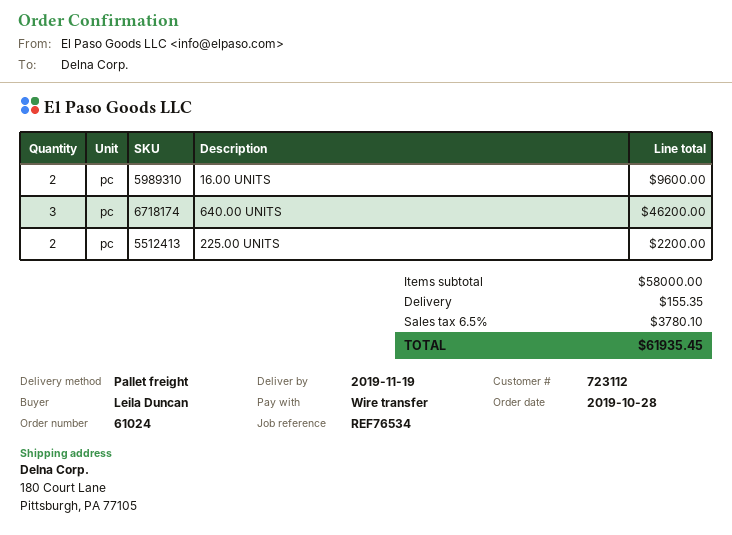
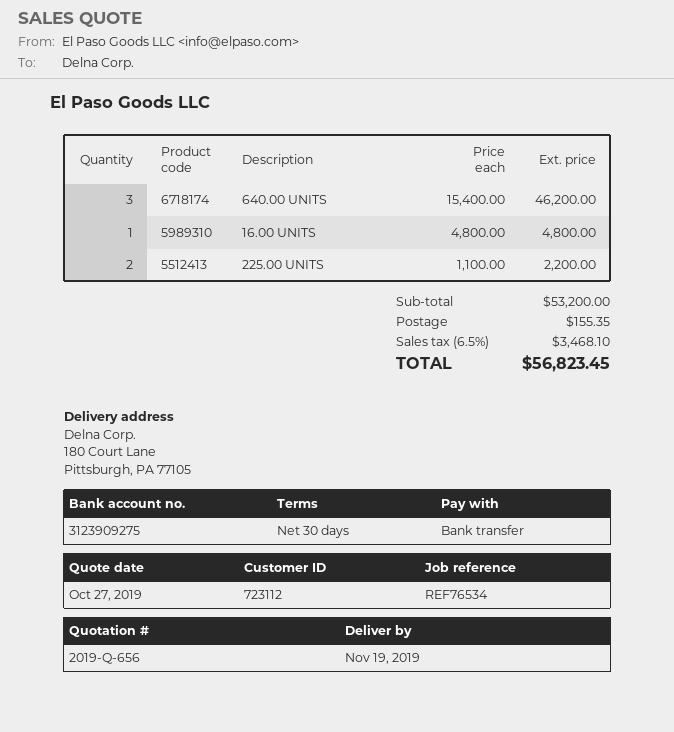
16.00 UNITS: 2 for 9600.00 -> 1 for 4800.00
subtotal: 58000.00 -> 53200.00
tax: 6.5% = 3780.10 -> 6.5% = 3468.10
total: 61935.45 -> 56823.45

